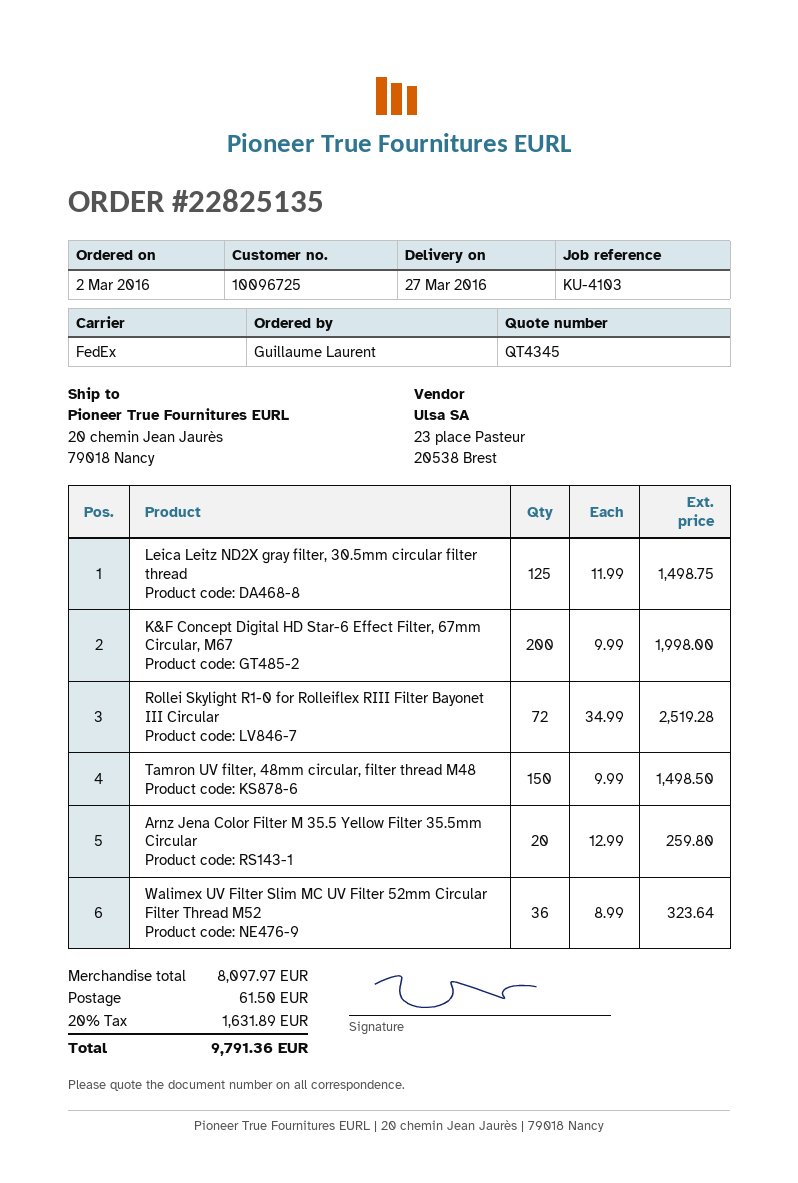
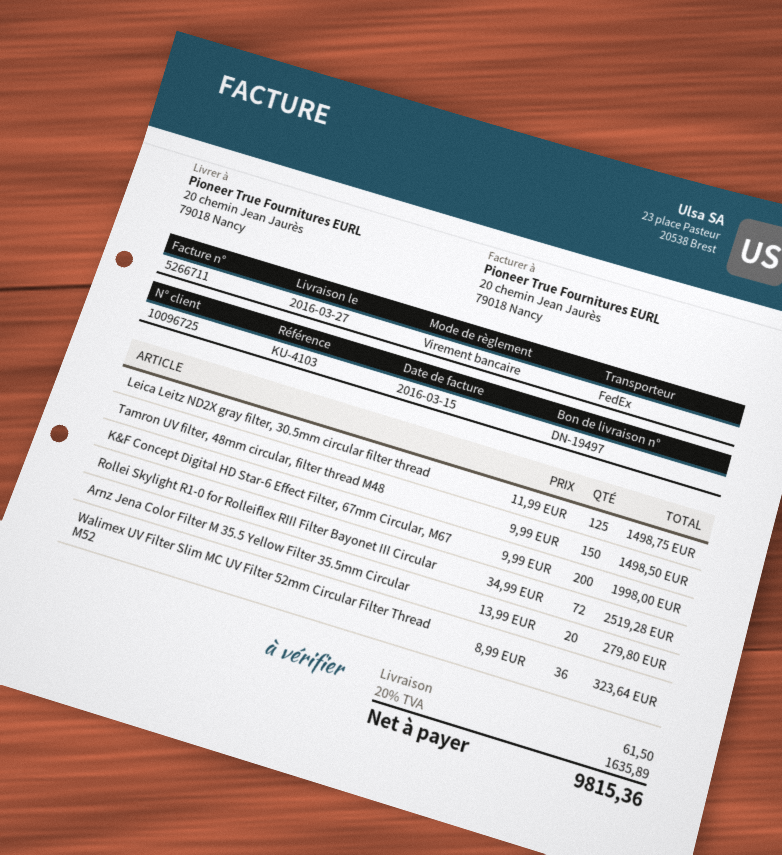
Arnz Jena Color Filter M 35.5 Yellow Filter 35.5mm Circular: 20 x 12.99 = 259.80 -> 20 x 13.99 = 279.80
tax: 20% = 1631.89 -> 20% = 1635.89
total: 9791.36 -> 9815.36

